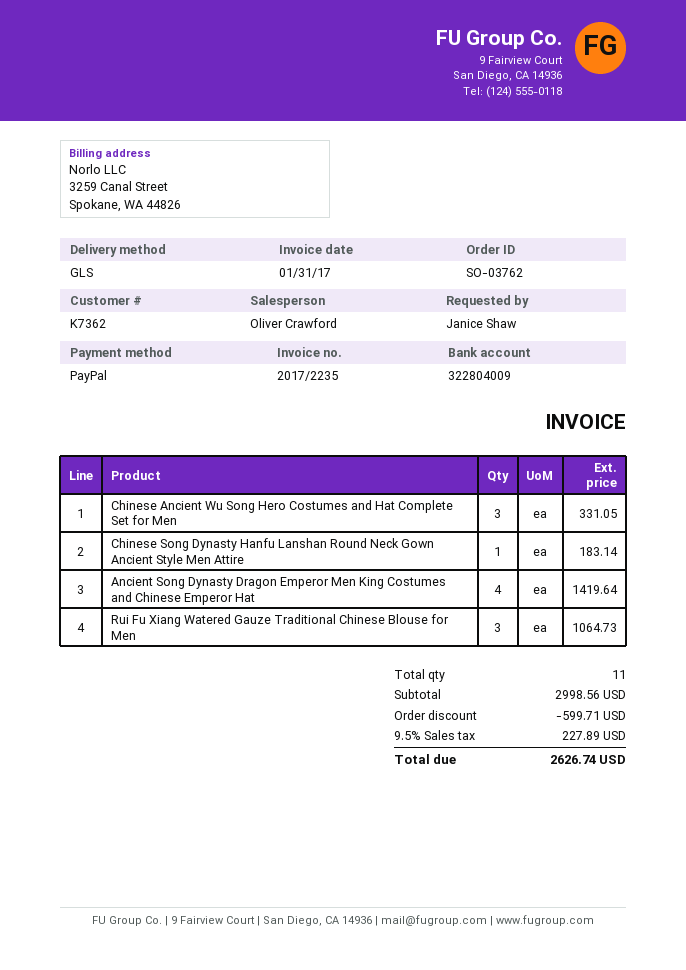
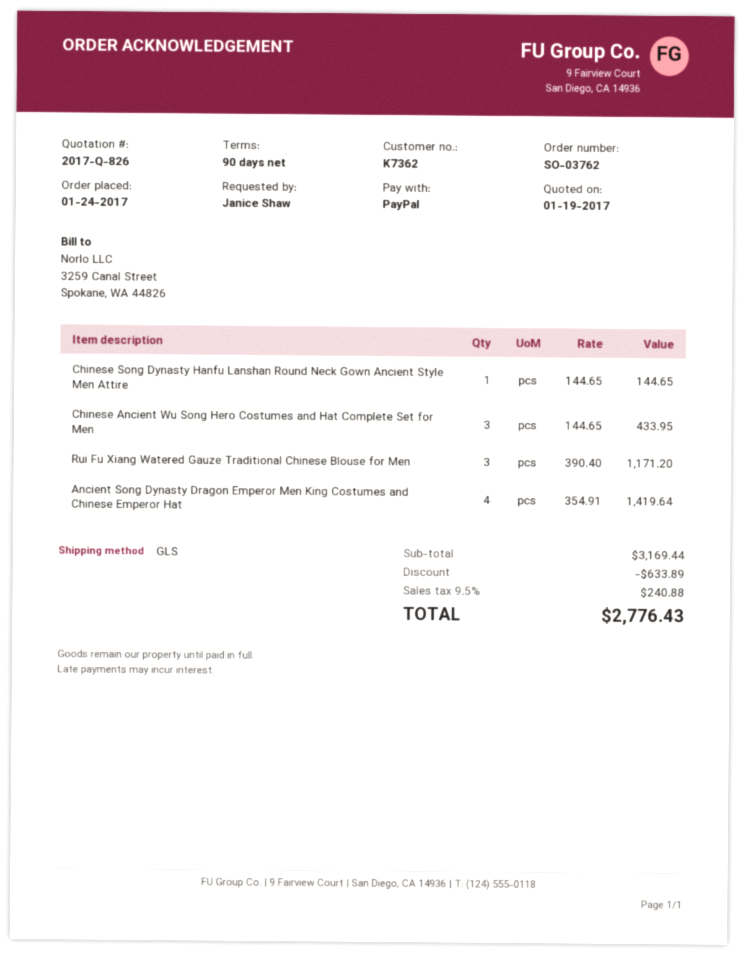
Chinese Ancient Wu Song Hero Costumes and Hat Complete Set for Men: 3 for 331.05 -> 3 for 433.95
Chinese Song Dynasty Hanfu Lanshan Round Neck Gown Ancient Style Men Attire: 1 for 183.14 -> 1 for 144.65
Rui Fu Xiang Watered Gauze Traditional Chinese Blouse for Men: 3 for 1064.73 -> 3 for 1171.20
subtotal: 2998.56 -> 3169.44
discount: 599.71 -> 633.89
tax: 9.5% = 227.89 -> 9.5% = 240.88
total: 2626.74 -> 2776.43

